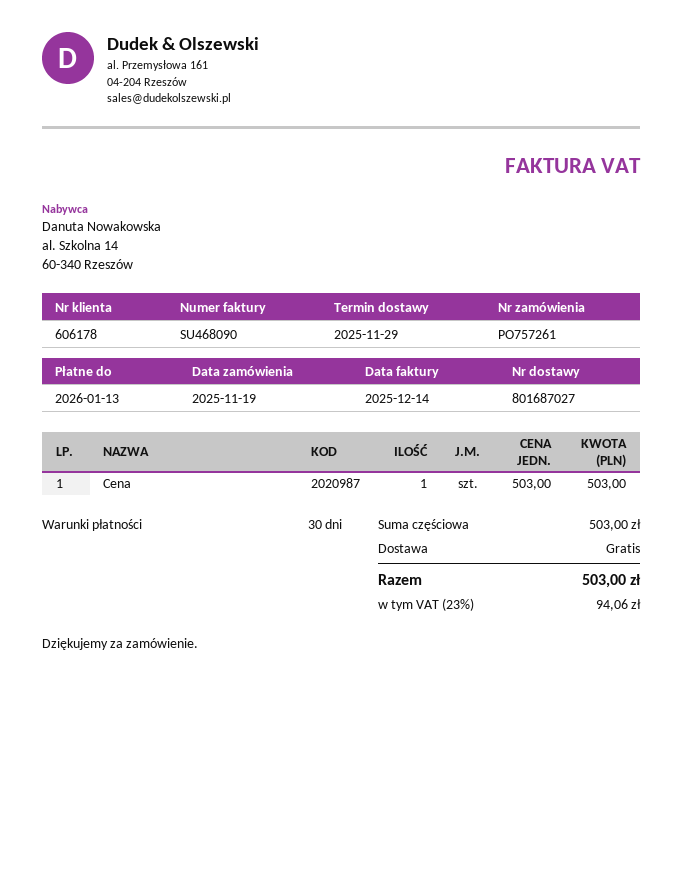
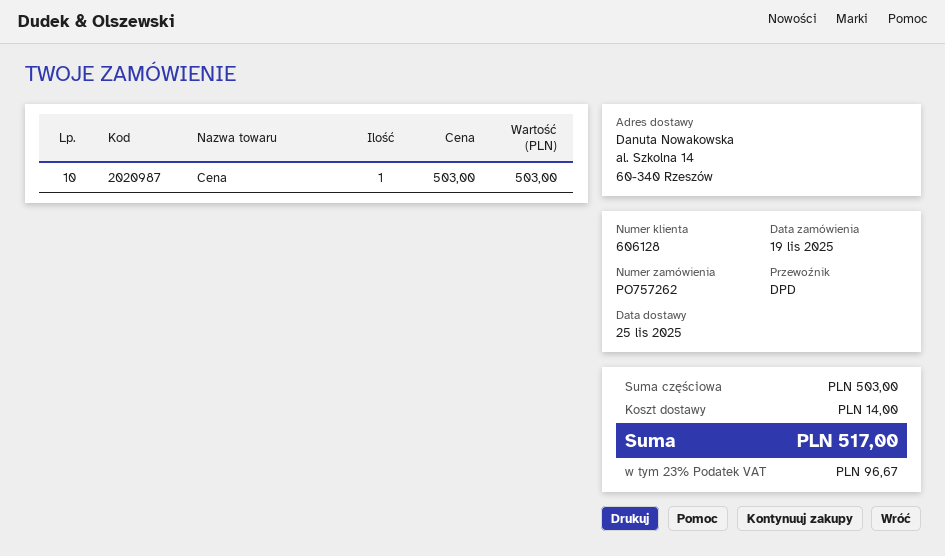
order number: PO757261 -> PO757262
delivery date: 2025-11-29 -> 2025-11-25
customer number: 606178 -> 606128
shipping: 0.00 -> 14.00
tax: 23% = 94.06 -> 23% = 96.67
total: 503.00 -> 517.00

